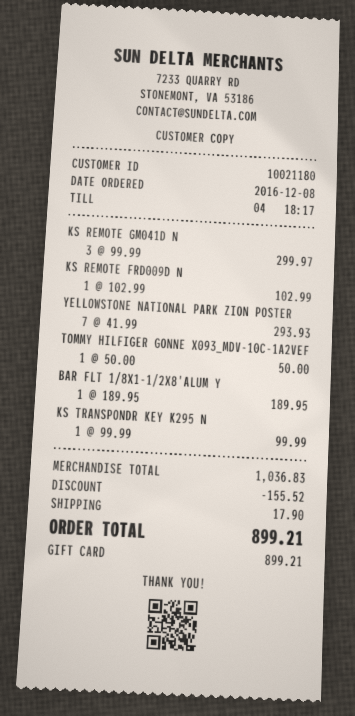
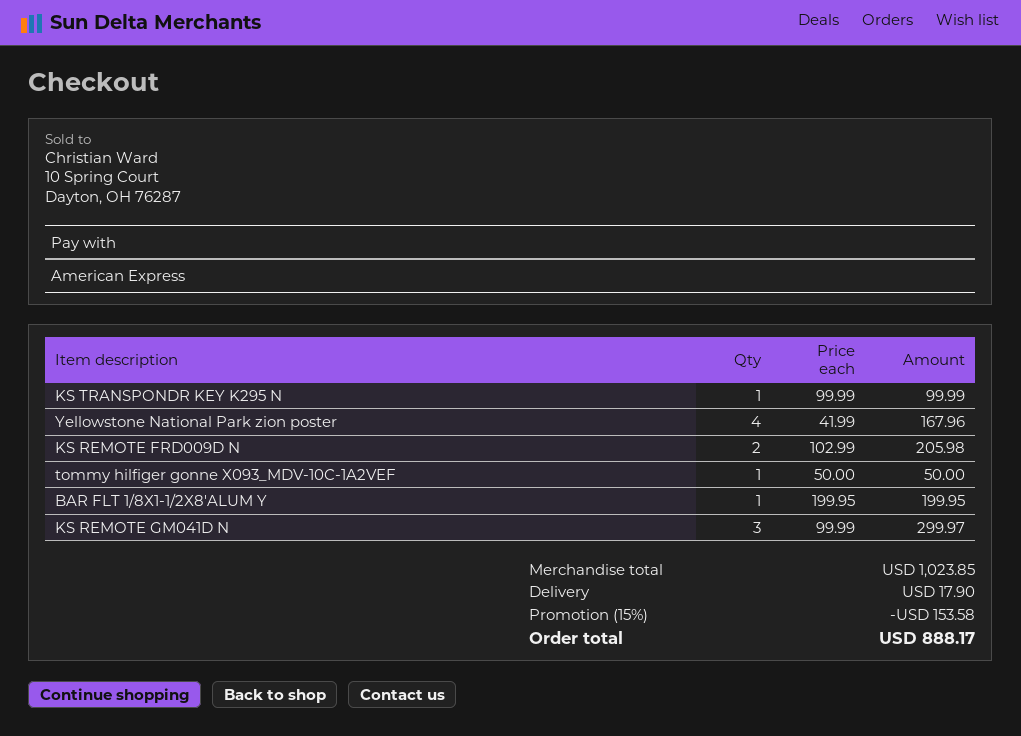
payment method: gift card -> American Express
KS REMOTE FRD009D N: 1 x 102.99 = 102.99 -> 2 x 102.99 = 205.98
YELLOWSTONE NATIONAL PARK ZION POSTER: 7 x 41.99 = 293.93 -> 4 x 41.99 = 167.96
BAR FLT 1/8X1-1/2X8'ALUM Y: 1 x 189.95 = 189.95 -> 1 x 199.95 = 199.95
subtotal: 1036.83 -> 1023.85
discount: 155.52 -> 153.58
total: 899.21 -> 888.17

